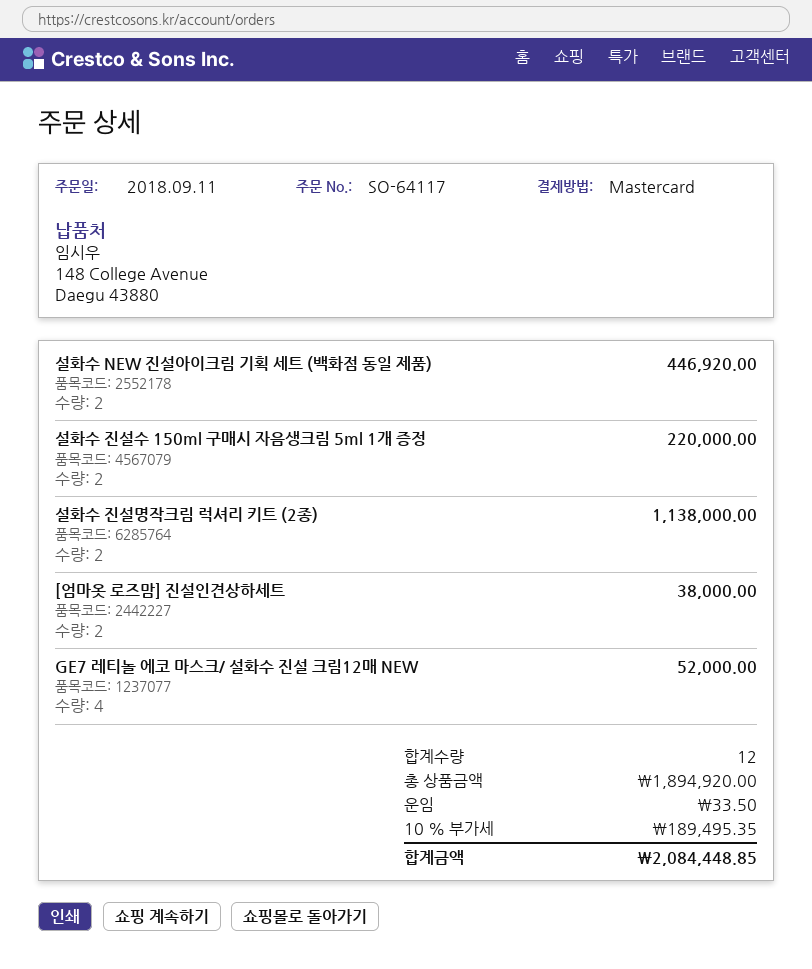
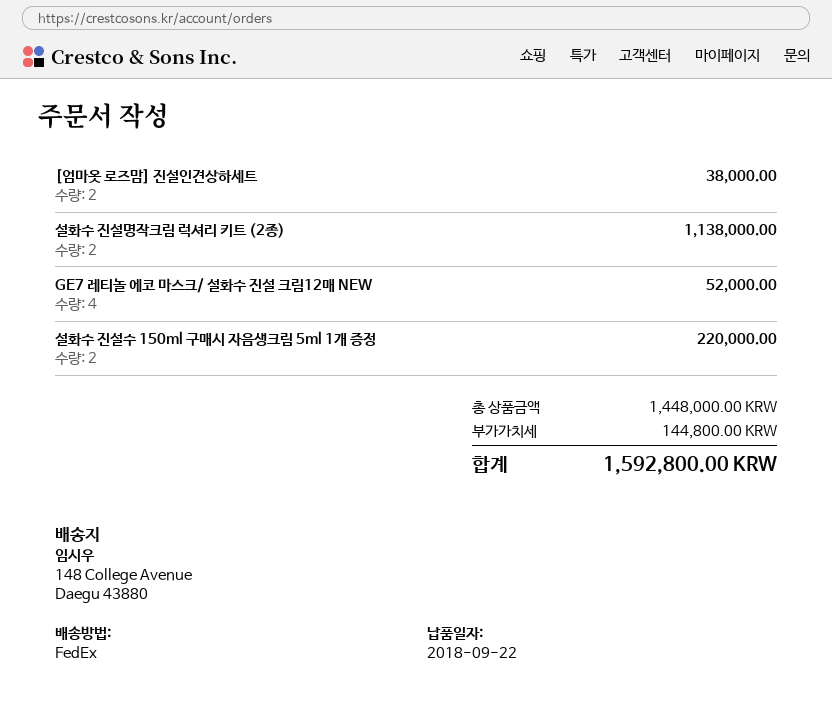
설화수 NEW 진설아이크림 기획 세트 (백화점 동일 제품): 2 for 446920.00 -> none
subtotal: 1894920.00 -> 1448000.00
shipping: 33.50 -> none
tax: 189495.35 -> 144800.00
total: 2084448.85 -> 1592800.00

